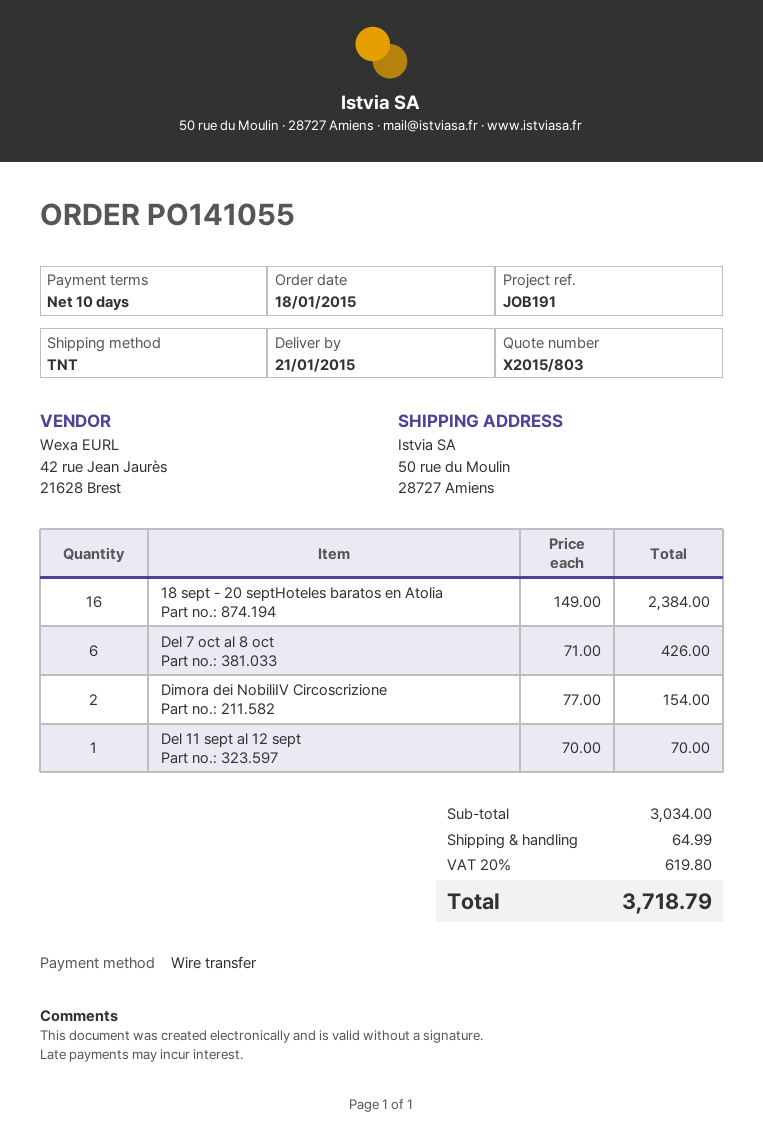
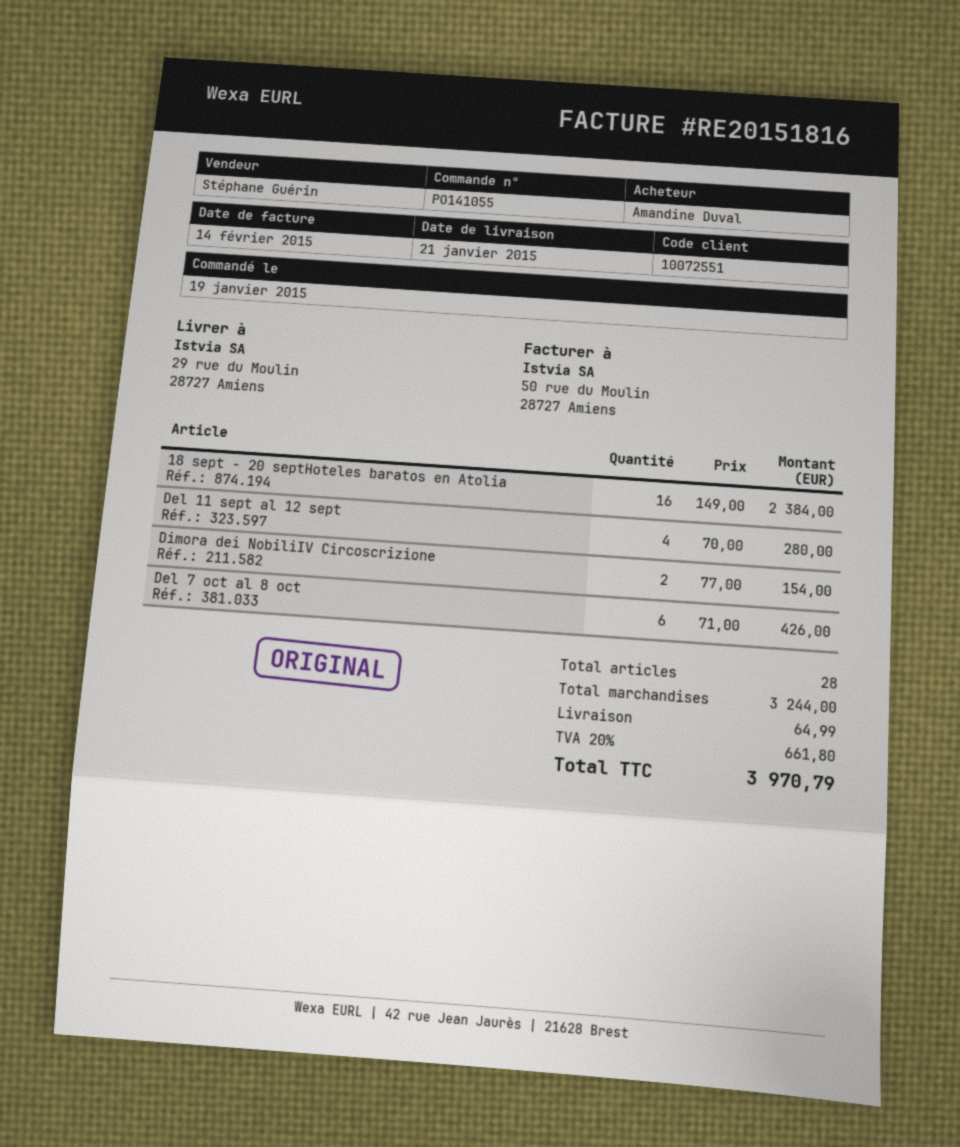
order date: 2015-01-18 -> 2015-01-19
ship to: 50 rue du Moulin, 28727 Amiens -> 29 rue du Moulin, 28727 Amiens
Del 11 sept al 12 sept: 1 x 70.00 = 70.00 -> 4 x 70.00 = 280.00
subtotal: 3034.00 -> 3244.00
tax: 20% = 619.80 -> 20% = 661.80
total: 3718.79 -> 3970.79

